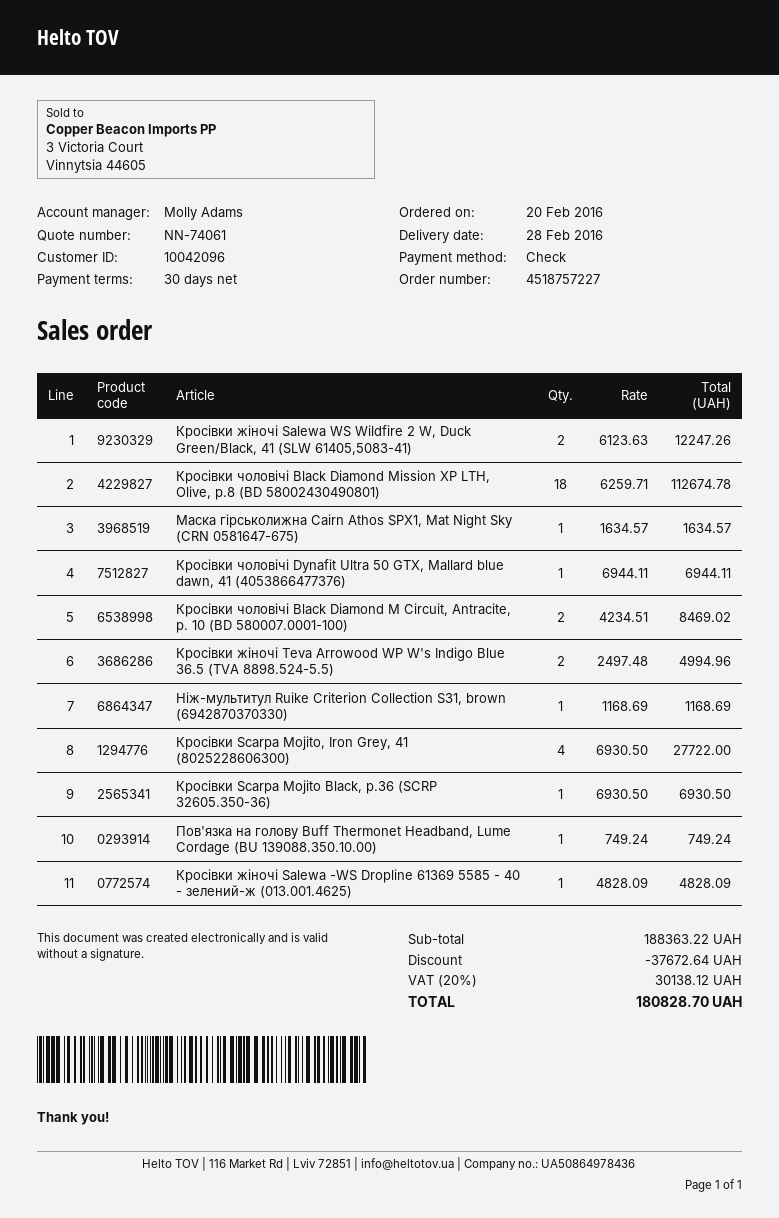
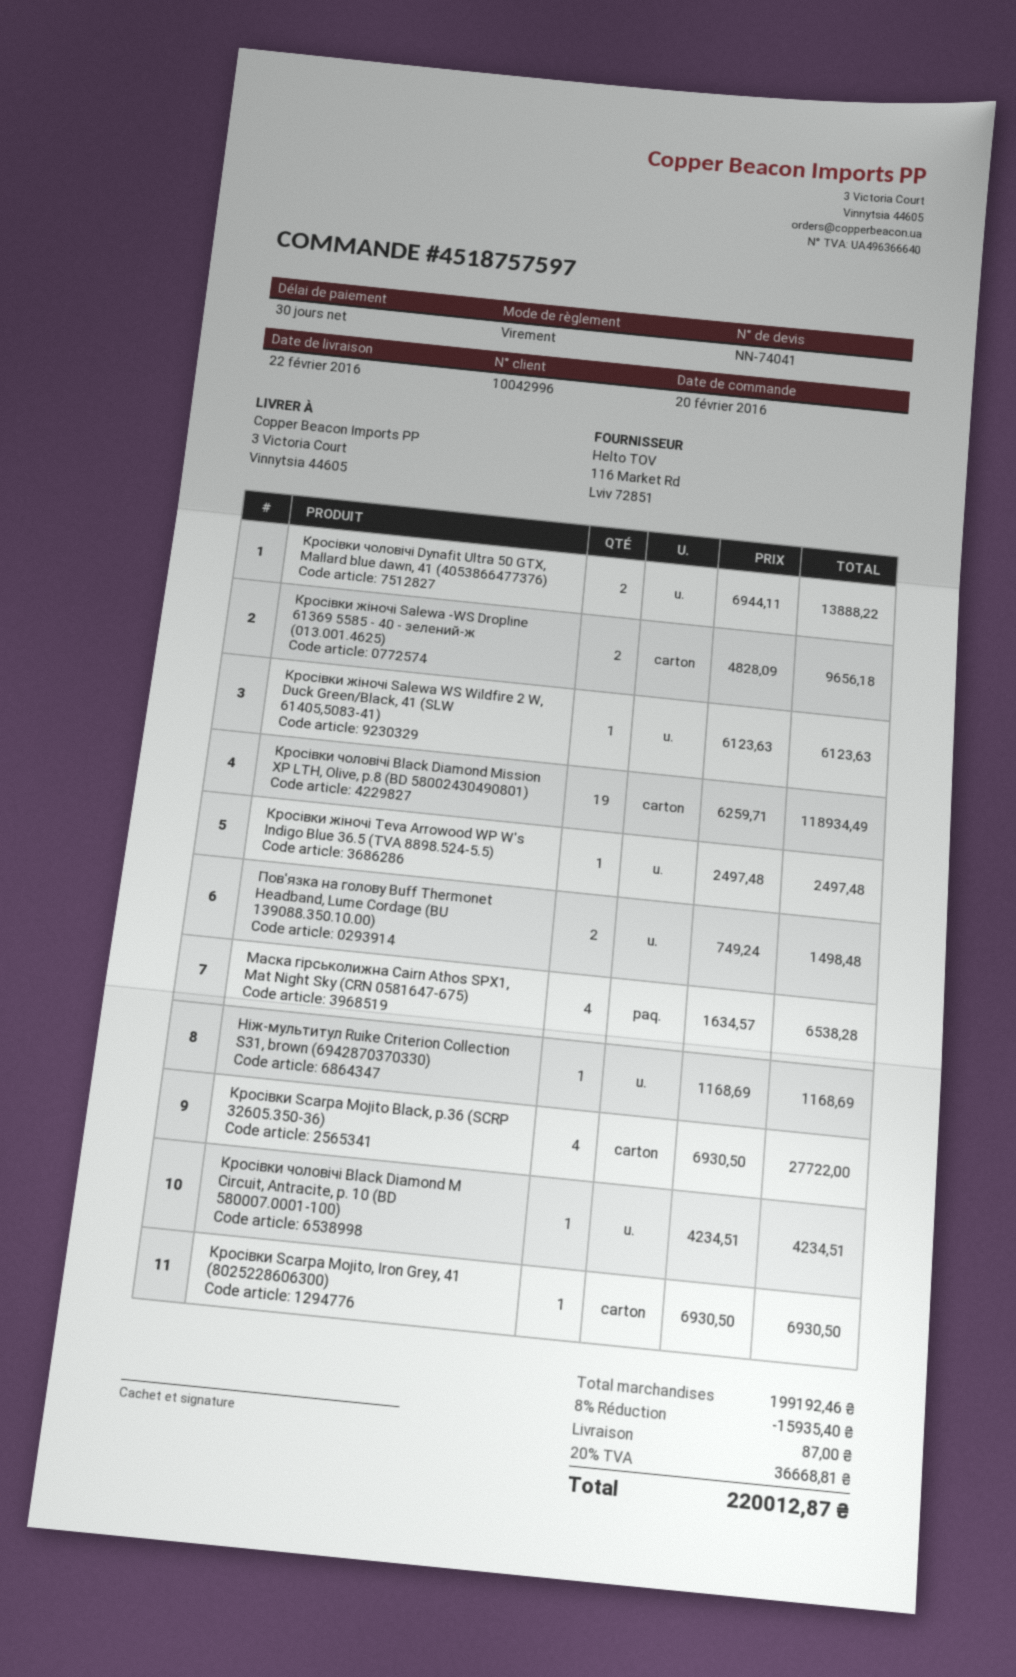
quote number: NN-74061 -> NN-74041
order number: 4518757227 -> 4518757597
delivery date: 2016-02-28 -> 2016-02-22
customer number: 10042096 -> 10042996
payment method: cheque -> bank transfer
Кросівки жіночі Salewa WS Wildfire 2 W, Duck Green/Black, 41 (SLW 61405,5083-41): 2 x 6123.63 = 12247.26 -> 1 x 6123.63 = 6123.63
Кросівки чоловічі Black Diamond Mission XP LTH, Olive, р.8 (BD 58002430490801): 18 x 6259.71 = 112674.78 -> 19 x 6259.71 = 118934.49
Маска гірськолижна Cairn Athos SPX1, Mat Night Sky (CRN 0581647-675): 1 x 1634.57 = 1634.57 -> 4 x 1634.57 = 6538.28
Кросівки чоловічі Dynafit Ultra 50 GTX, Mallard blue dawn, 41 (4053866477376): 1 x 6944.11 = 6944.11 -> 2 x 6944.11 = 13888.22
Кросівки чоловічі Black Diamond M Circuit, Antracite, р. 10 (BD 580007.0001-100): 2 x 4234.51 = 8469.02 -> 1 x 4234.51 = 4234.51
Кросівки жіночі Teva Arrowood WP W's Indigo Blue 36.5 (TVA 8898.524-5.5): 2 x 2497.48 = 4994.96 -> 1 x 2497.48 = 2497.48
Кросівки Scarpa Mojito, Iron Grey, 41 (8025228606300): 4 x 6930.50 = 27722.00 -> 1 x 6930.50 = 6930.50
Кросівки Scarpa Mojito Black, р.36 (SCRP 32605.350-36): 1 x 6930.50 = 6930.50 -> 4 x 6930.50 = 27722.00
Пов'язка на голову Buff Thermonet Headband, Lume Cordage (BU 139088.350.10.00): 1 x 749.24 = 749.24 -> 2 x 749.24 = 1498.48
Кросівки жіночі Salewa -WS Dropline 61369 5585 - 40 - зелений-ж (013.001.4625): 1 x 4828.09 = 4828.09 -> 2 x 4828.09 = 9656.18
subtotal: 188363.22 -> 199192.46
discount: 37672.64 -> 15935.40
shipping: none -> 87.00
tax: 20% = 30138.12 -> 20% = 36668.81
total: 180828.70 -> 220012.87

